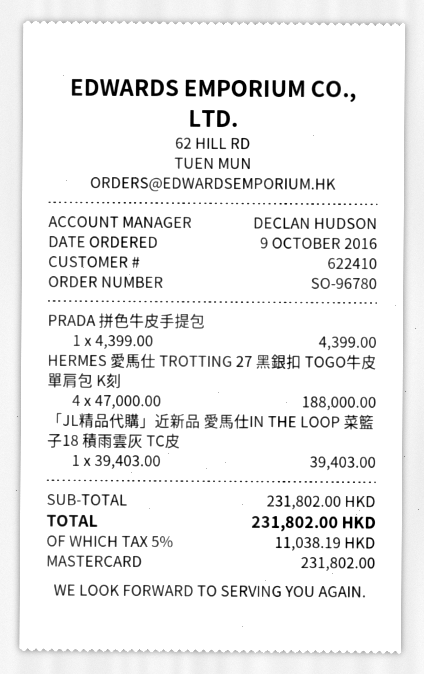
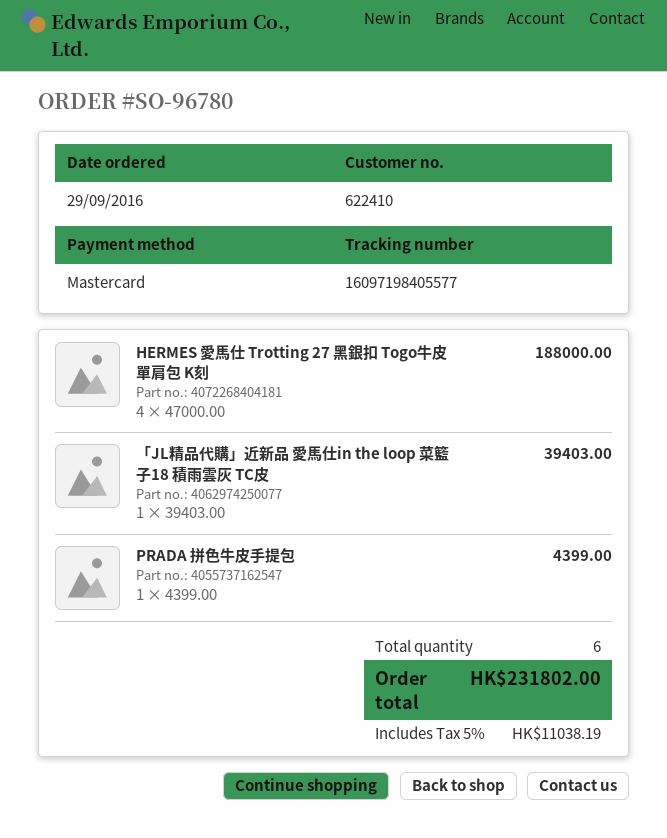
order date: 2016-10-09 -> 2016-09-29

